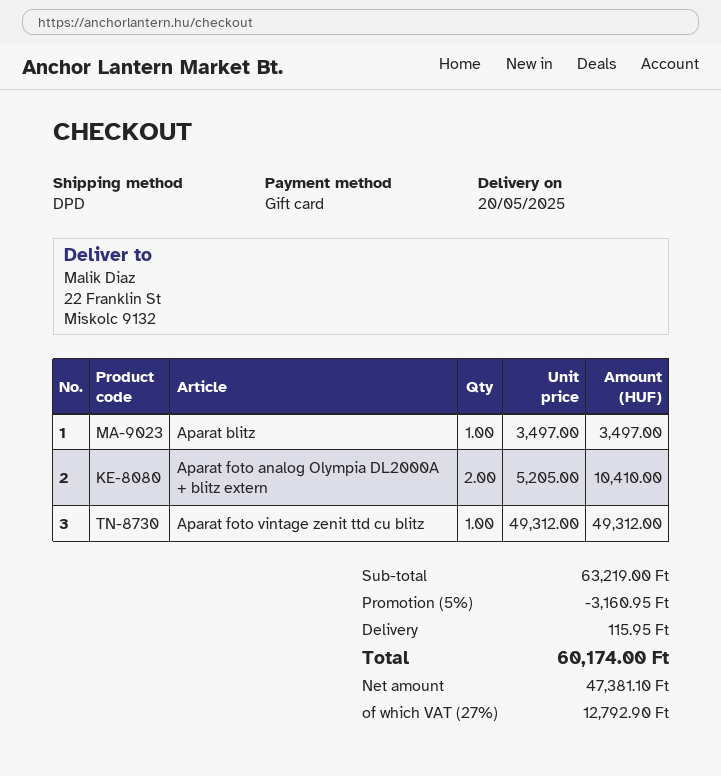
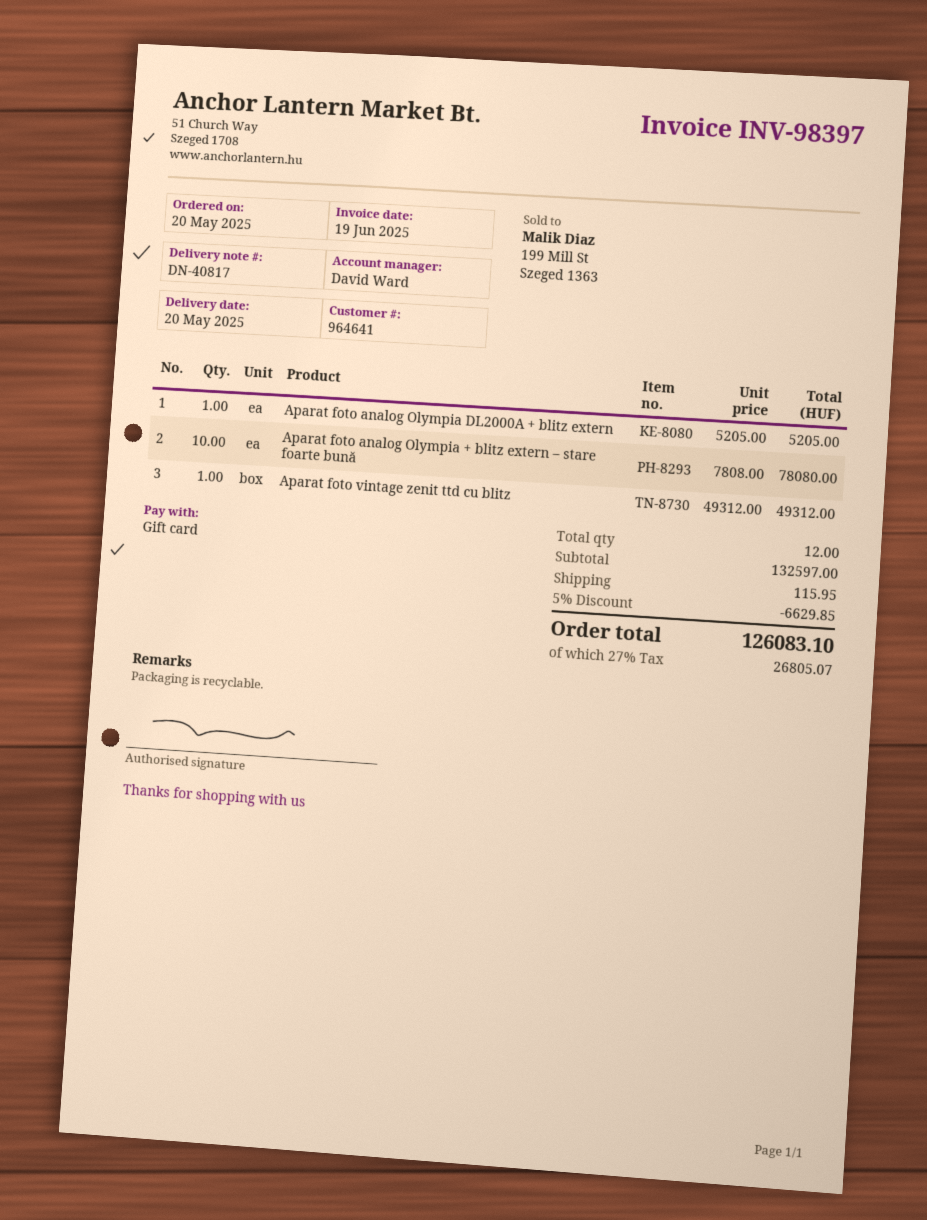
Aparat blitz: 1 x 3497.00 = 3497.00 -> none
Aparat foto analog Olympia DL2000A + blitz extern: 2 x 5205.00 = 10410.00 -> 1 x 5205.00 = 5205.00
Aparat foto analog Olympia + blitz extern – stare foarte bună: none -> 10 x 7808.00 = 78080.00
subtotal: 63219.00 -> 132597.00
discount: 5% = 3160.95 -> 5% = 6629.85
tax: 27% = 12792.90 -> 27% = 26805.07
total: 60174.00 -> 126083.10

